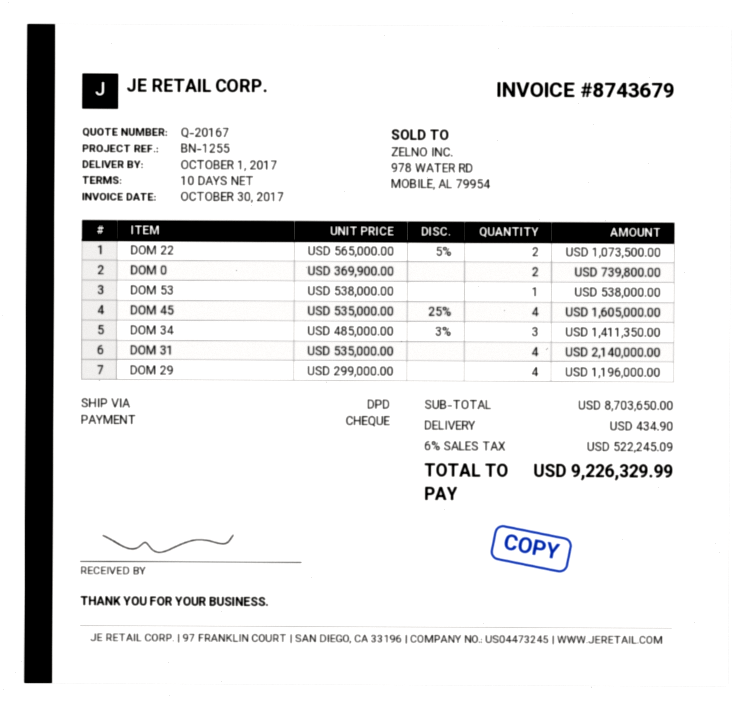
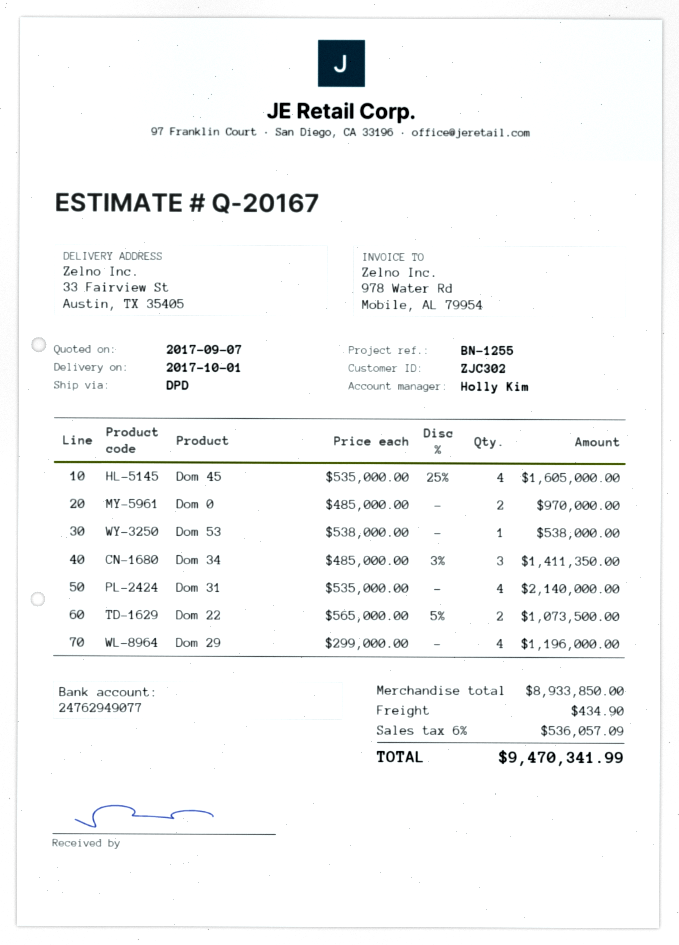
DOM 0: 2 x 369900.00 = 739800.00 -> 2 x 485000.00 = 970000.00
subtotal: 8703650.00 -> 8933850.00
tax: 6% = 522245.09 -> 6% = 536057.09
total: 9226329.99 -> 9470341.99

